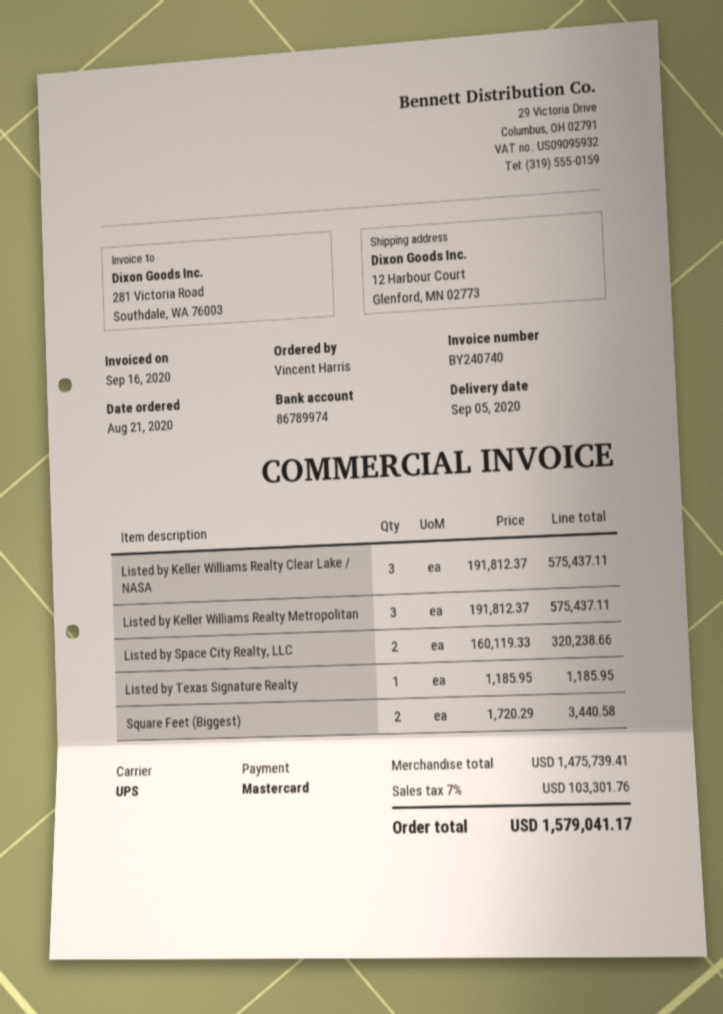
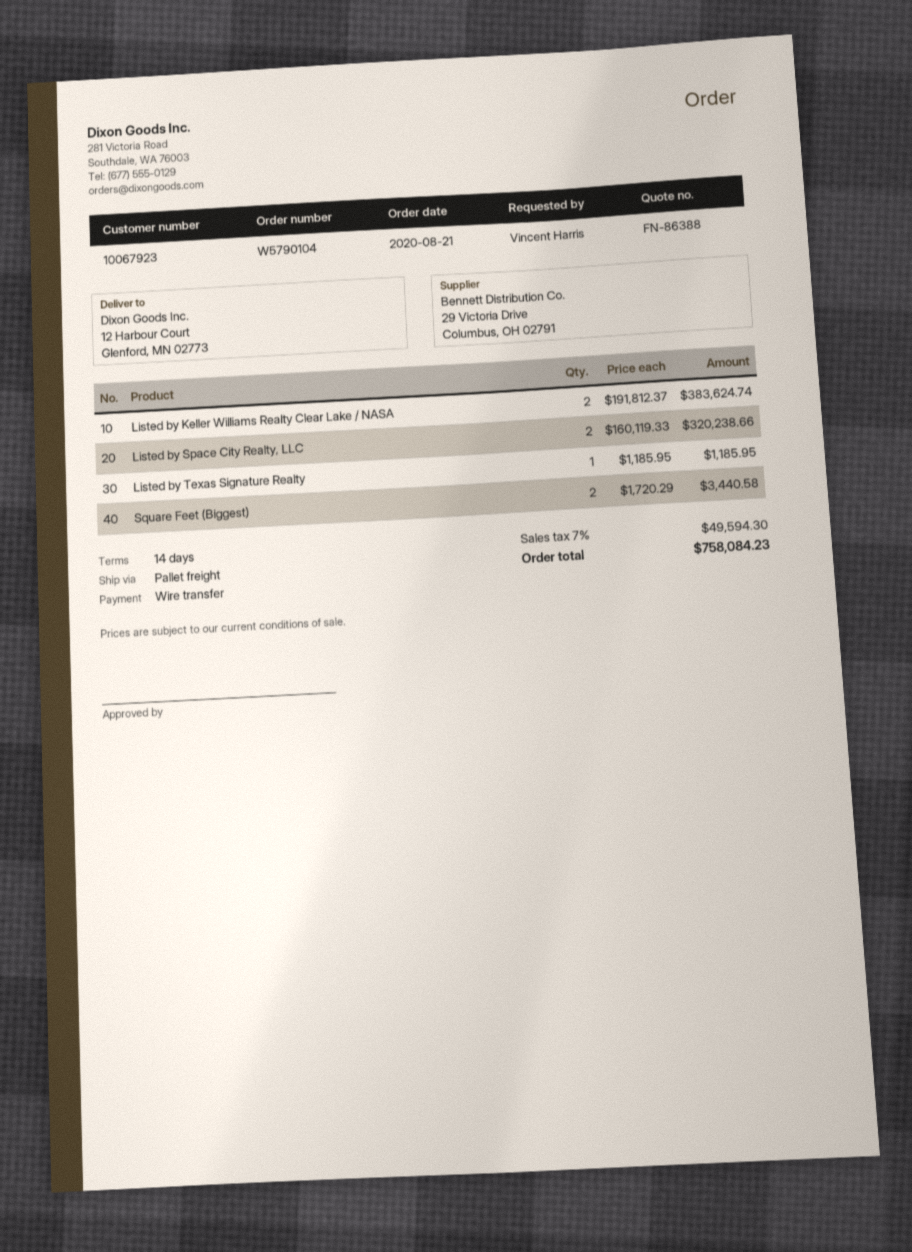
payment method: Mastercard -> bank transfer
shipping method: UPS -> pallet freight
Listed by Keller Williams Realty Clear Lake / NASA: 3 x 191812.37 = 575437.11 -> 2 x 191812.37 = 383624.74
Listed by Keller Williams Realty Metropolitan: 3 x 191812.37 = 575437.11 -> none
tax: 7% = 103301.76 -> 7% = 49594.30
total: 1579041.17 -> 758084.23

